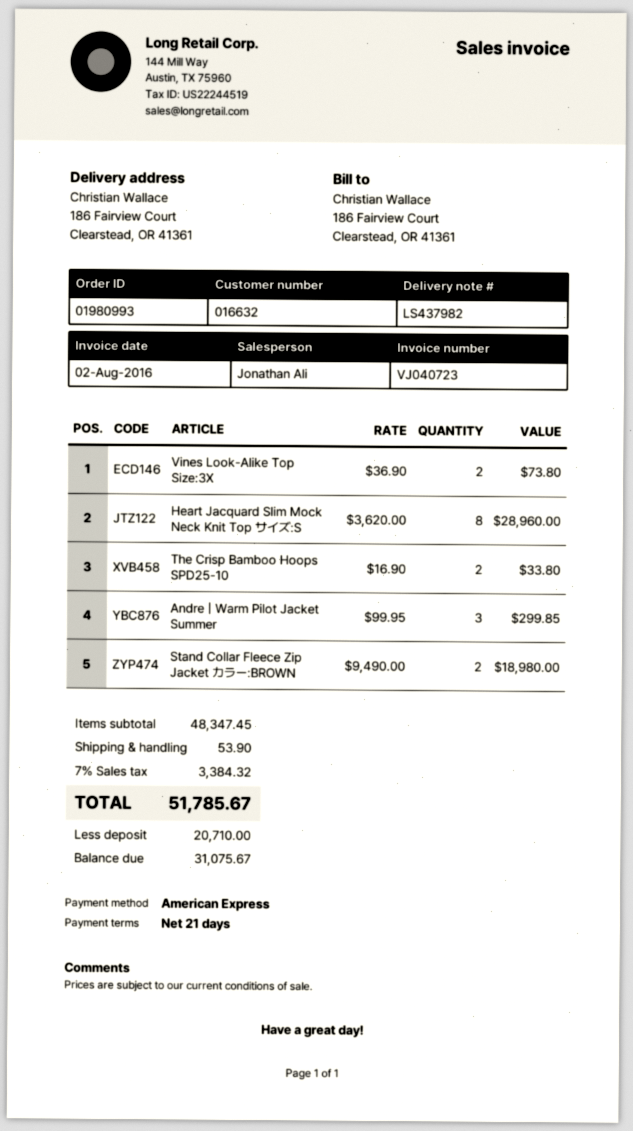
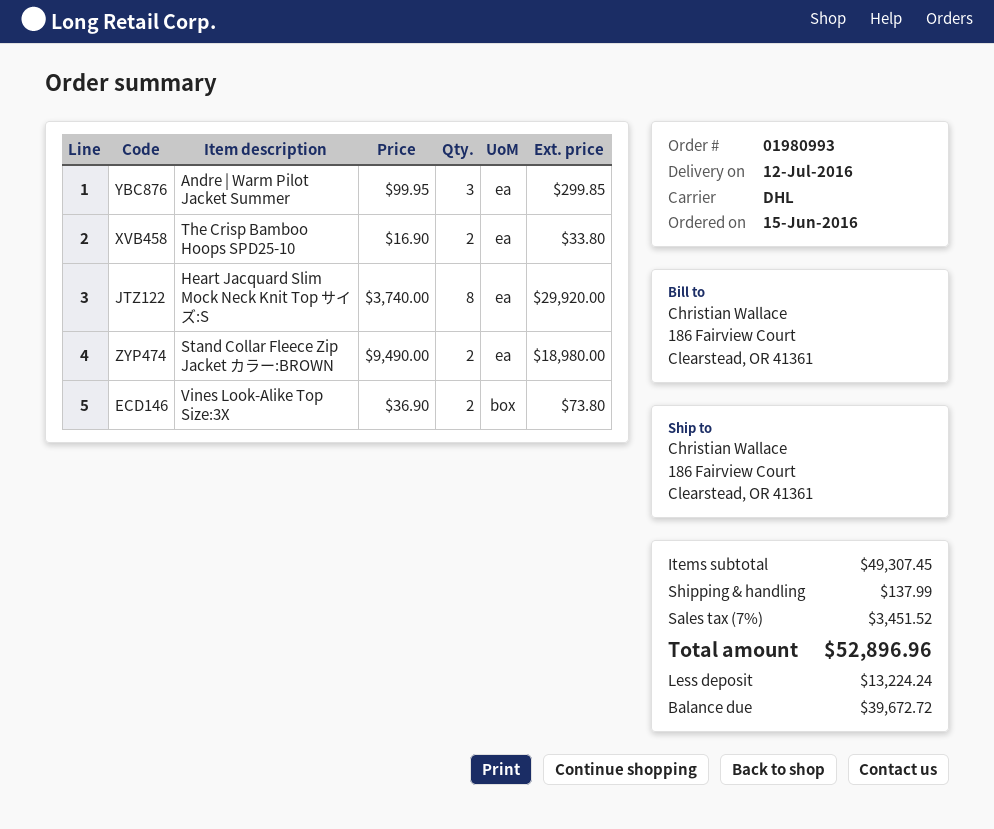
Heart Jacquard Slim Mock Neck Knit Top サイズ:S: 8 x 3620.00 = 28960.00 -> 8 x 3740.00 = 29920.00
subtotal: 48347.45 -> 49307.45
shipping: 53.90 -> 137.99
tax: 7% = 3384.32 -> 7% = 3451.52
total: 51785.67 -> 52896.96
deposit: 20710.00 -> 13224.24
balance: 31075.67 -> 39672.72

